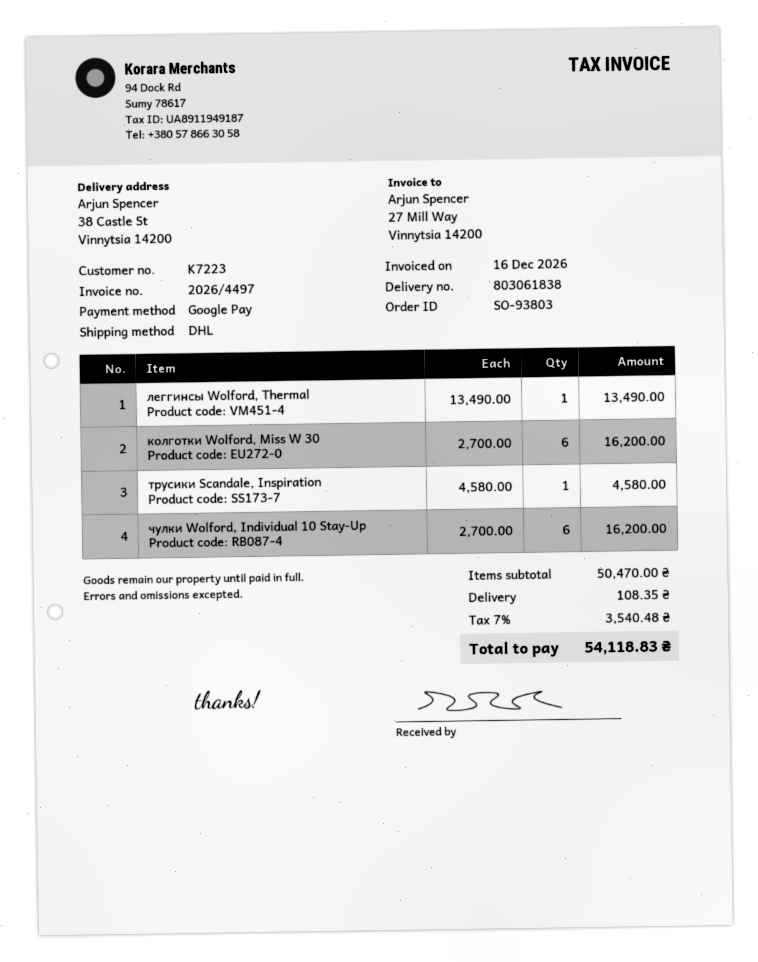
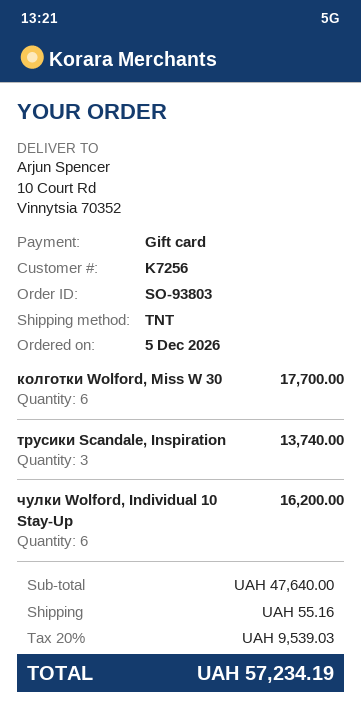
customer number: K7223 -> K7256
payment method: Google Pay -> gift card
shipping method: DHL -> TNT
ship to: 38 Castle St, Vinnytsia 14200 -> 10 Court Rd, Vinnytsia 70352
леггинсы Wolford, Thermal: 1 for 13490.00 -> none
колготки Wolford, Miss W 30: 6 for 16200.00 -> 6 for 17700.00
трусики Scandale, Inspiration: 1 for 4580.00 -> 3 for 13740.00
subtotal: 50470.00 -> 47640.00
shipping: 108.35 -> 55.16
tax: 7% = 3540.48 -> 20% = 9539.03
total: 54118.83 -> 57234.19

